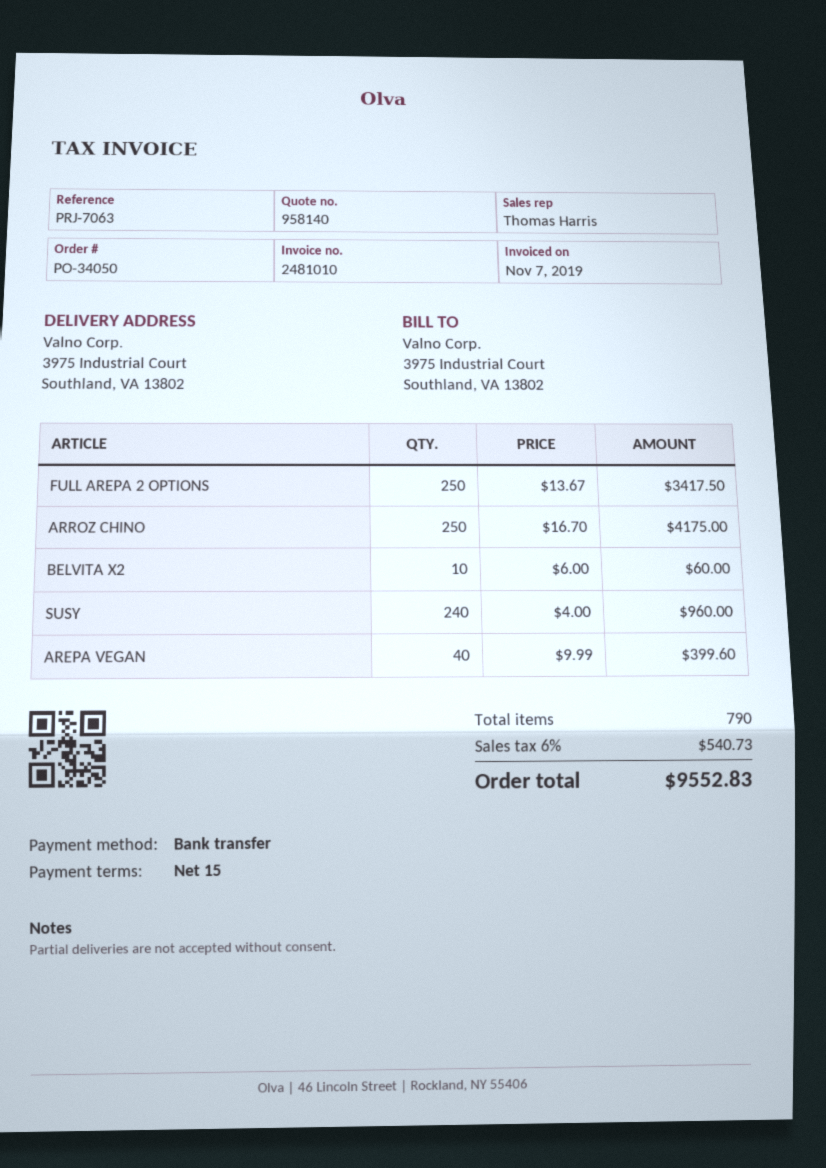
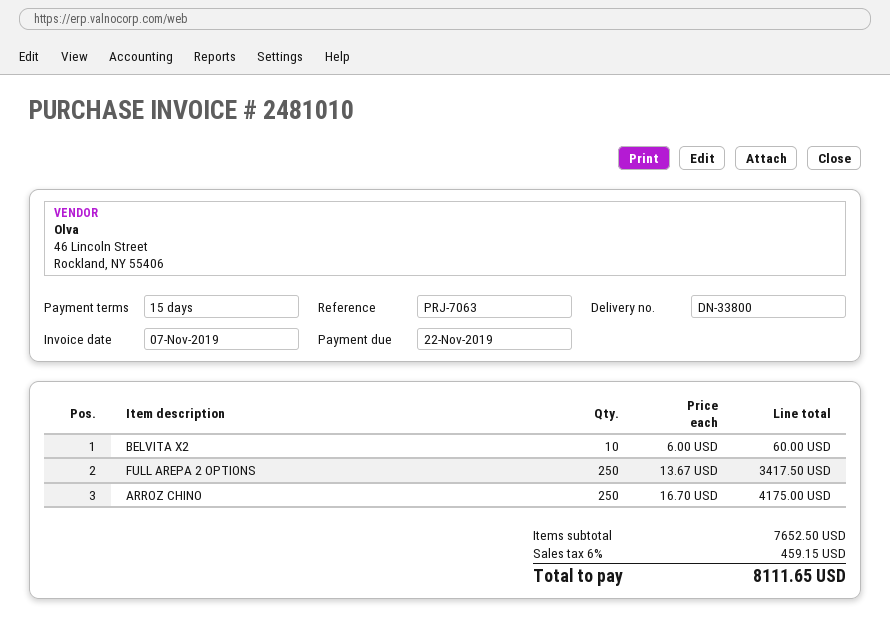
SUSY: 240 x 4.00 = 960.00 -> none
AREPA VEGAN: 40 x 9.99 = 399.60 -> none
tax: 6% = 540.73 -> 6% = 459.15
total: 9552.83 -> 8111.65

